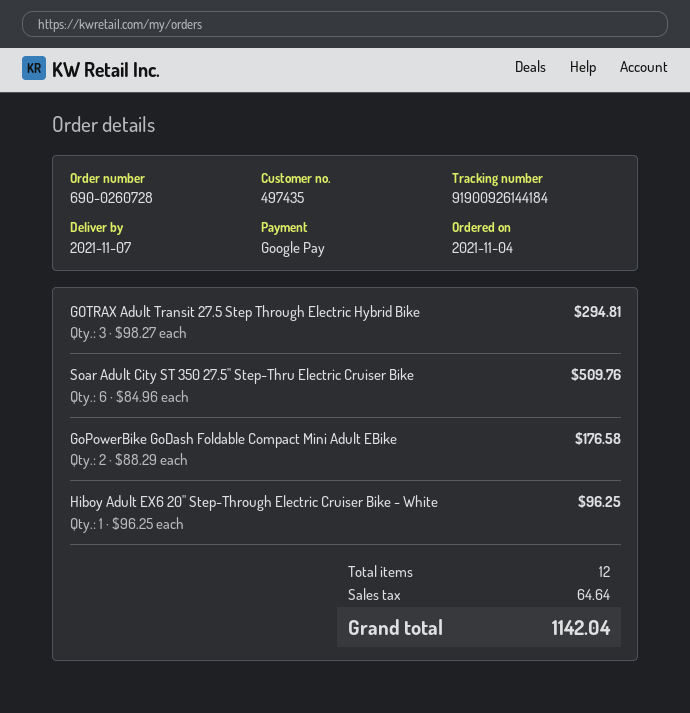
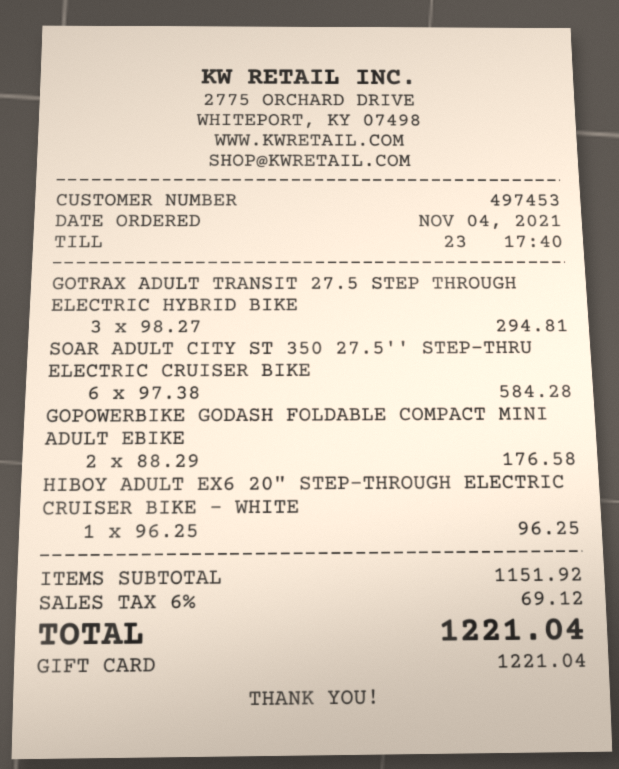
customer number: 497435 -> 497453
payment method: Google Pay -> gift card
Soar Adult City ST 350 27.5'' Step-Thru Electric Cruiser Bike: 6 x 84.96 = 509.76 -> 6 x 97.38 = 584.28
tax: 64.64 -> 69.12
total: 1142.04 -> 1221.04

